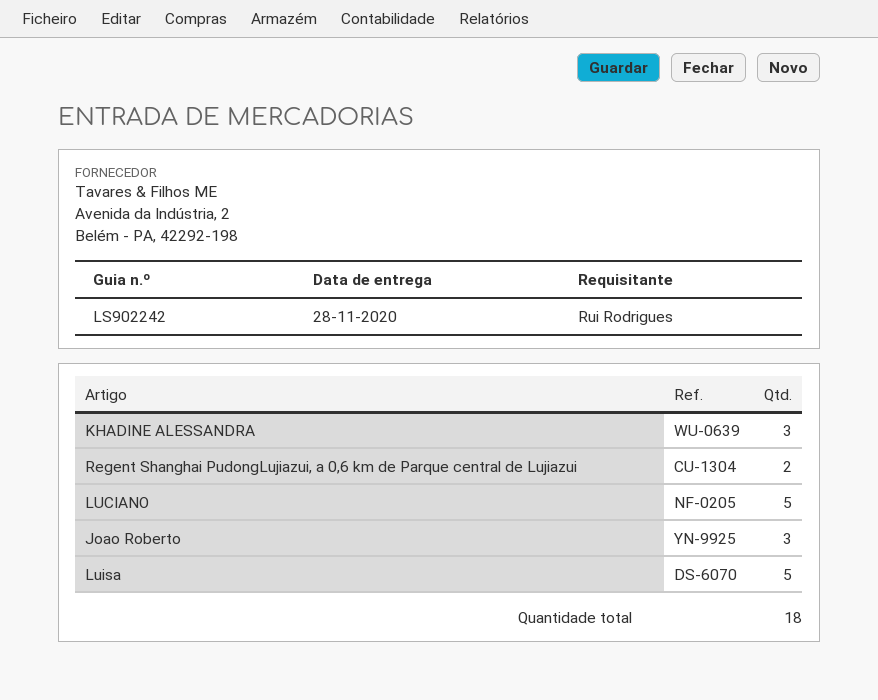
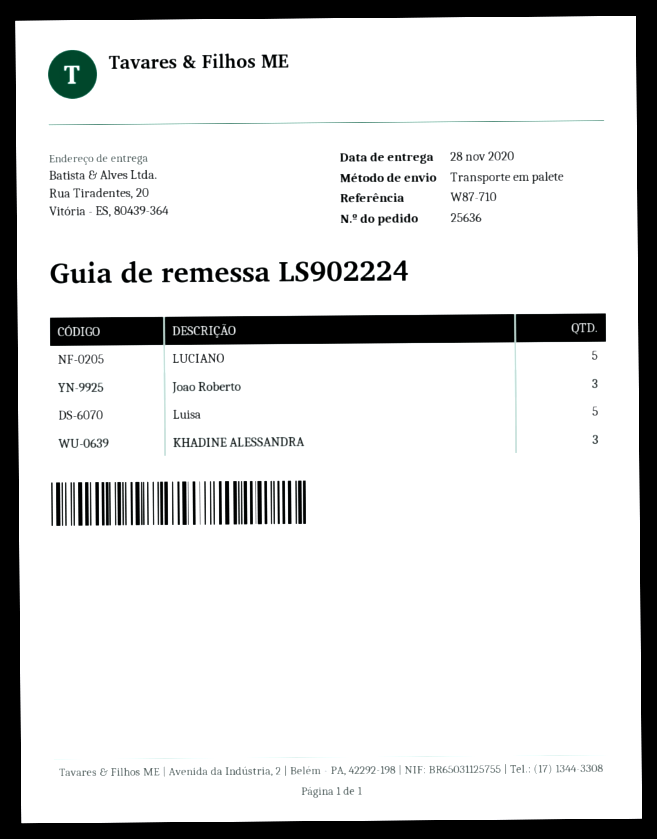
delivery note number: LS902242 -> LS902224
Regent Shanghai PudongLujiazui, a 0,6 km de Parque central de Lujiazui: 2 -> none

